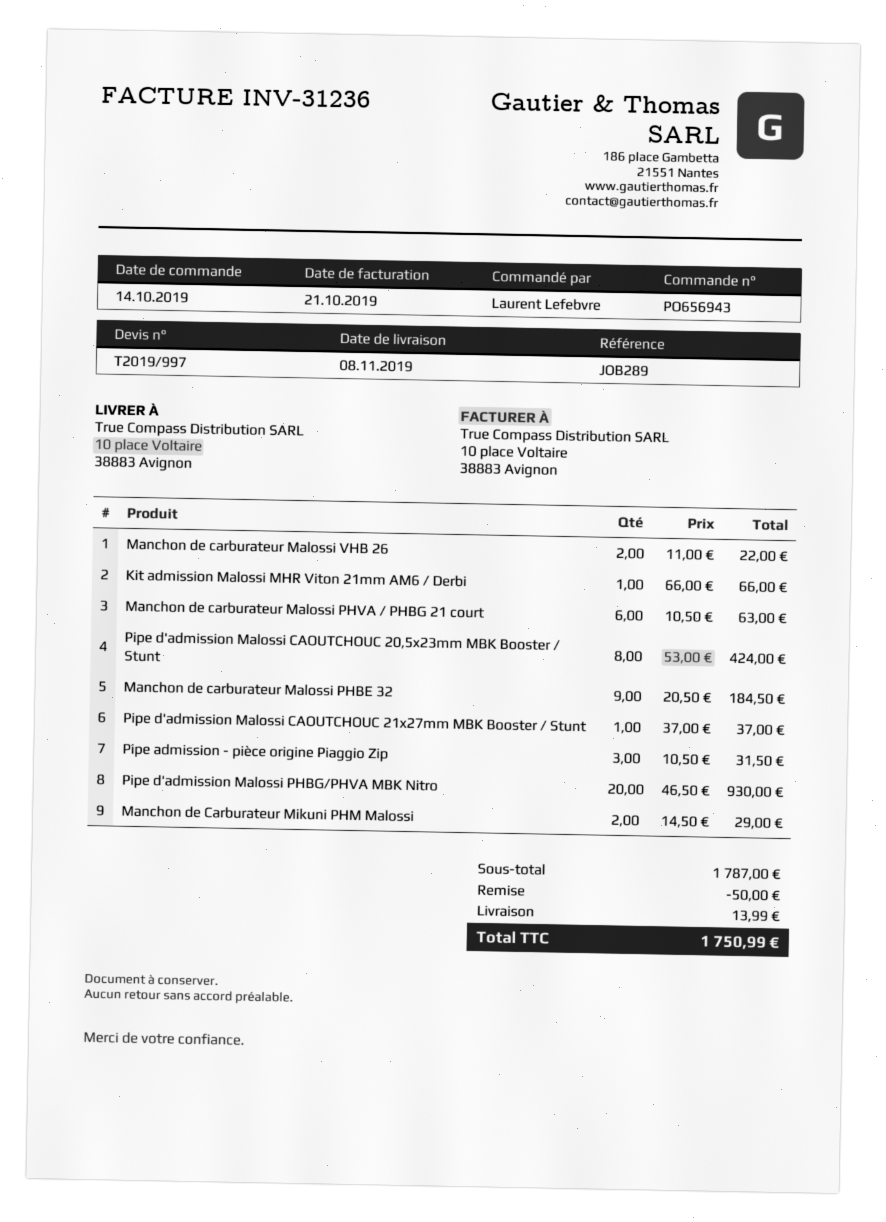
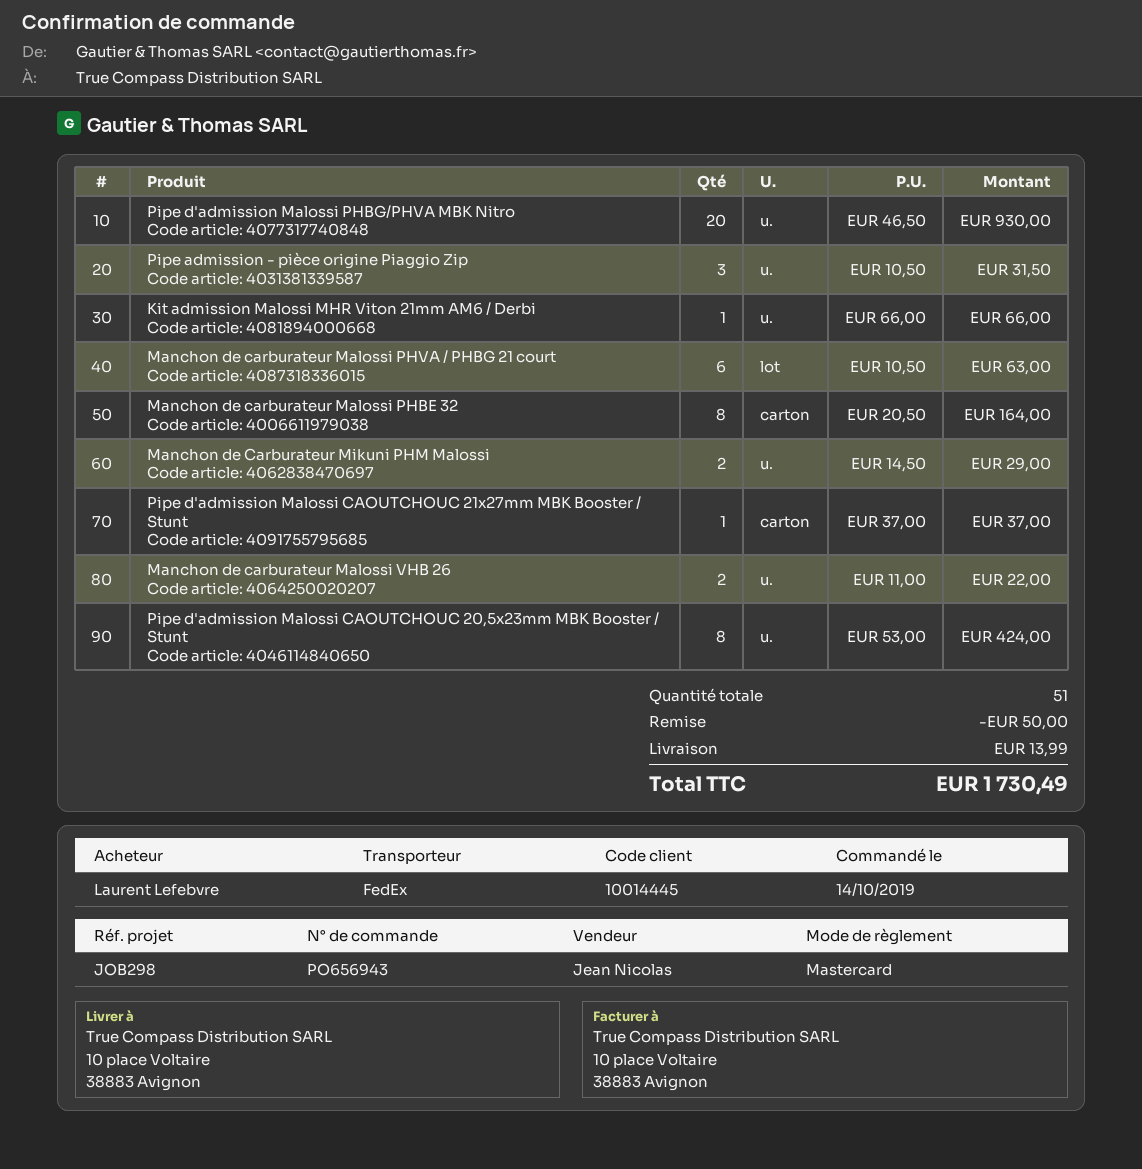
reference: JOB289 -> JOB298
Manchon de carburateur Malossi PHBE 32: 9 x 20.50 = 184.50 -> 8 x 20.50 = 164.00
total: 1750.99 -> 1730.49

